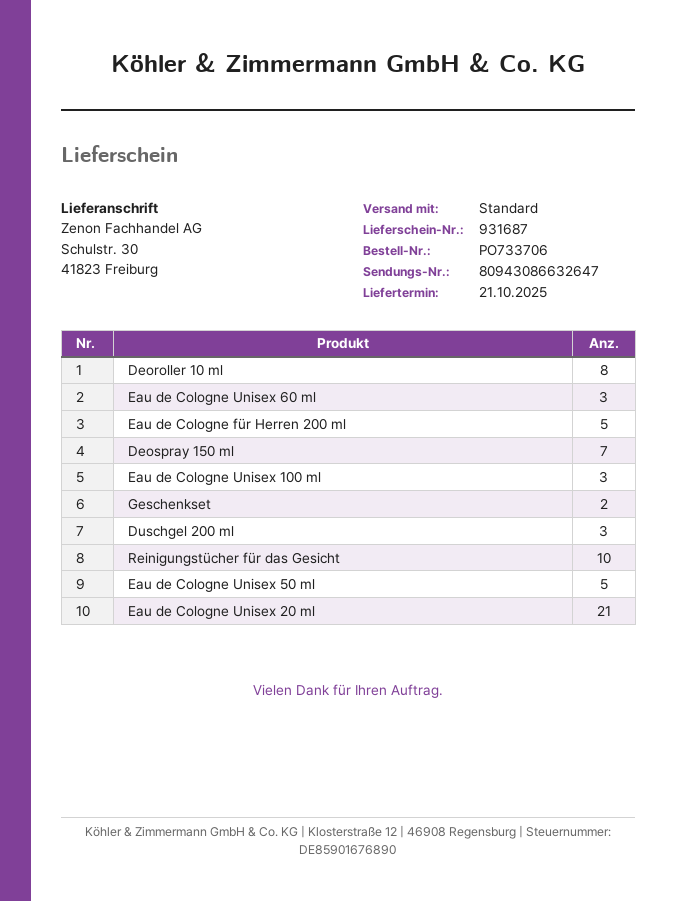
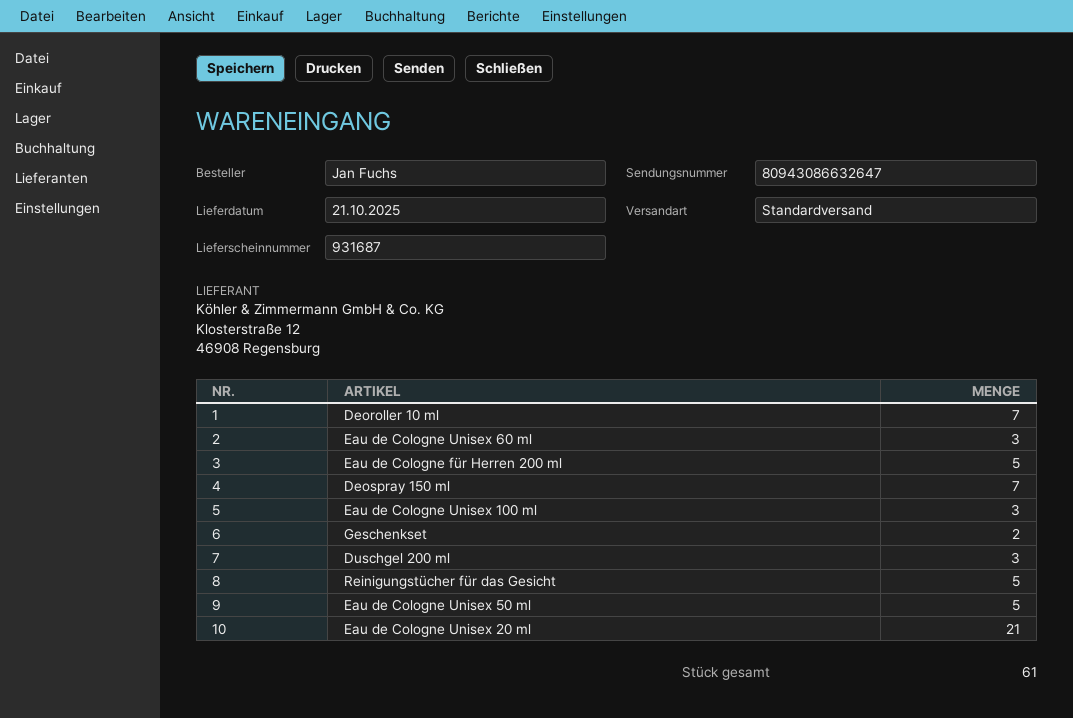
Deoroller 10 ml: 8 -> 7
Reinigungstücher für das Gesicht: 10 -> 5

